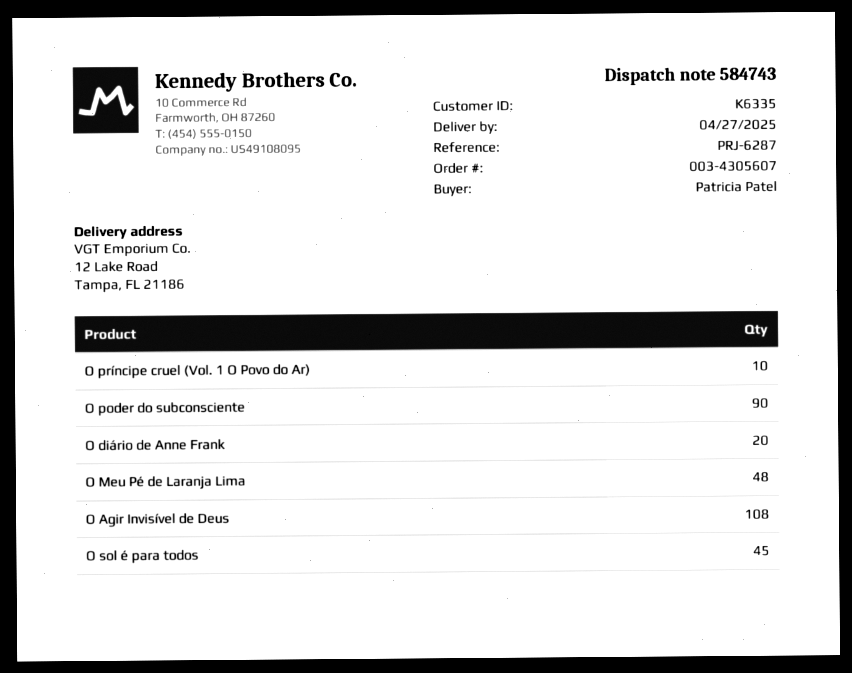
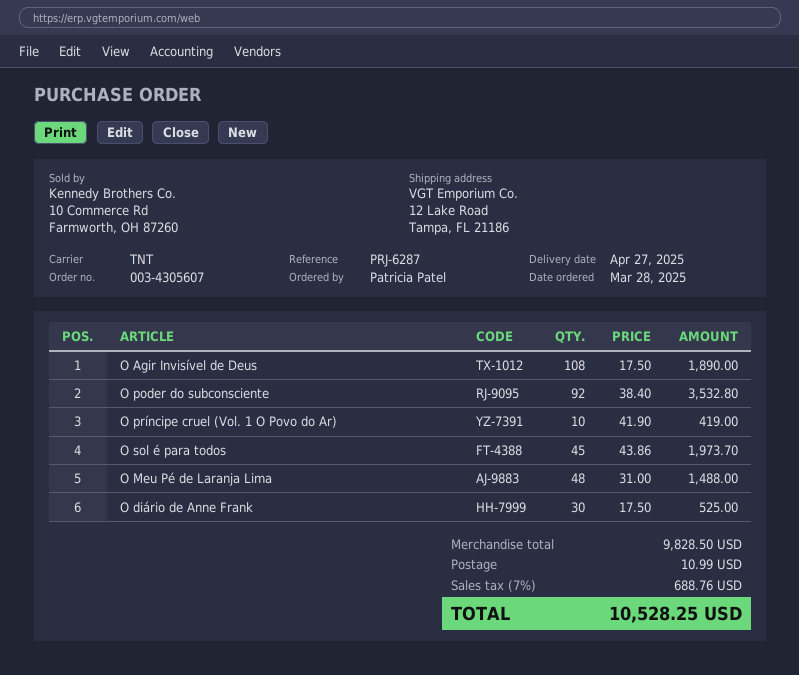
O poder do subconsciente: 90 -> 92
O diário de Anne Frank: 20 -> 30

